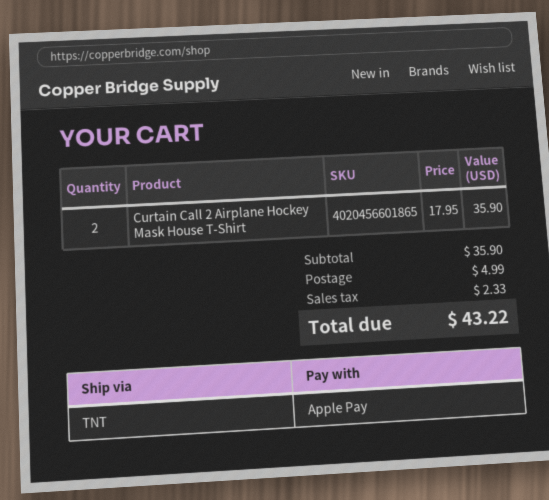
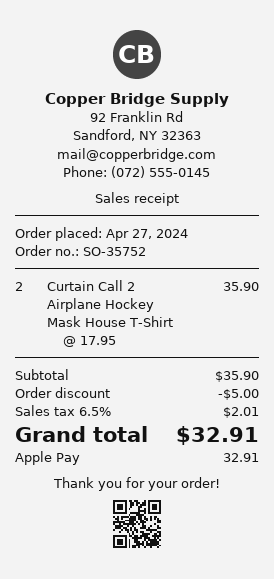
discount: none -> 5.00
shipping: 4.99 -> none
tax: 2.33 -> 2.01
total: 43.22 -> 32.91

